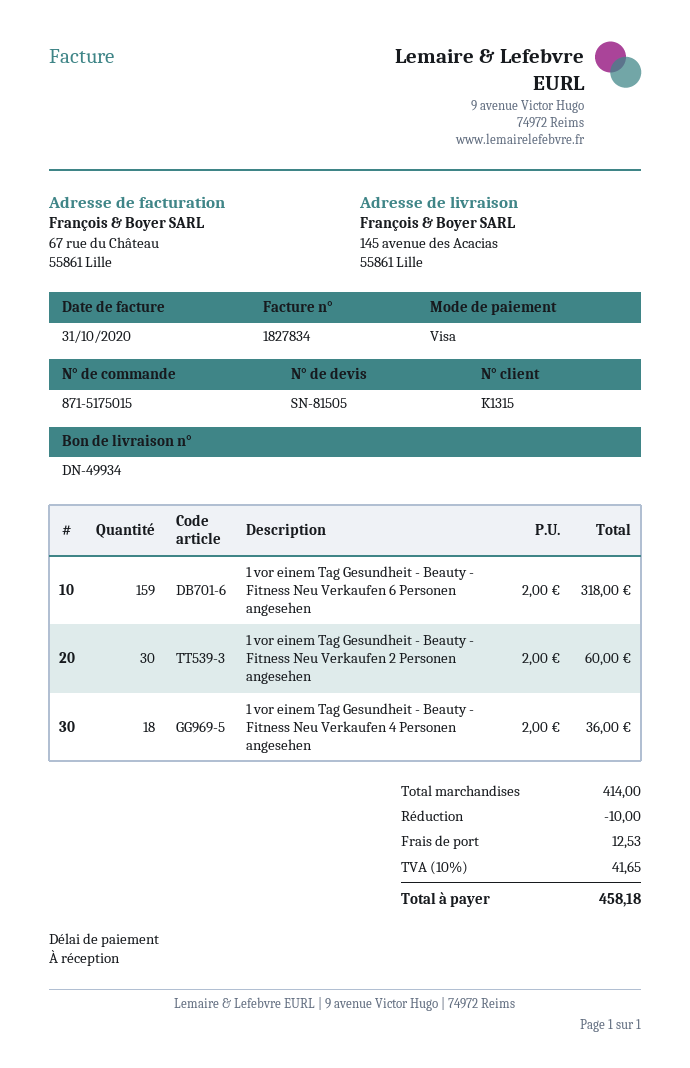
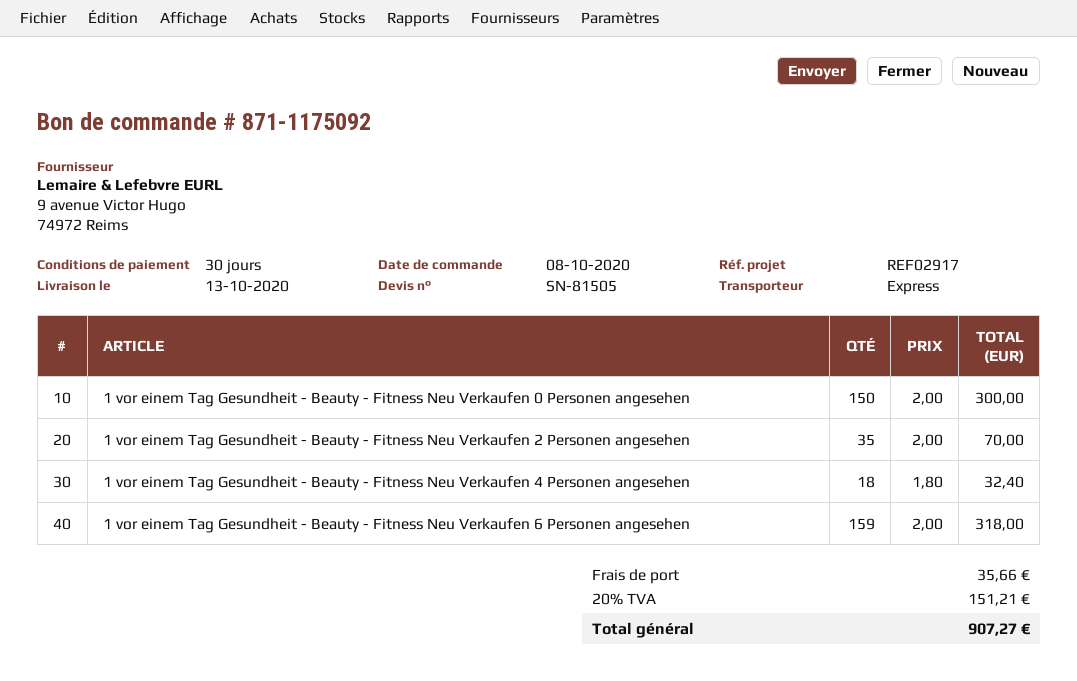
order number: 871-5175015 -> 871-1175092
payment terms: on receipt -> 30 days
1 vor einem Tag Gesundheit - Beauty - Fitness Neu Verkaufen 2 Personen angesehen: 30 x 2.00 = 60.00 -> 35 x 2.00 = 70.00
1 vor einem Tag Gesundheit - Beauty - Fitness Neu Verkaufen 4 Personen angesehen: 18 x 2.00 = 36.00 -> 18 x 1.80 = 32.40
1 vor einem Tag Gesundheit - Beauty - Fitness Neu Verkaufen 0 Personen angesehen: none -> 150 x 2.00 = 300.00
discount: 10.00 -> none
shipping: 12.53 -> 35.66
tax: 10% = 41.65 -> 20% = 151.21
total: 458.18 -> 907.27

